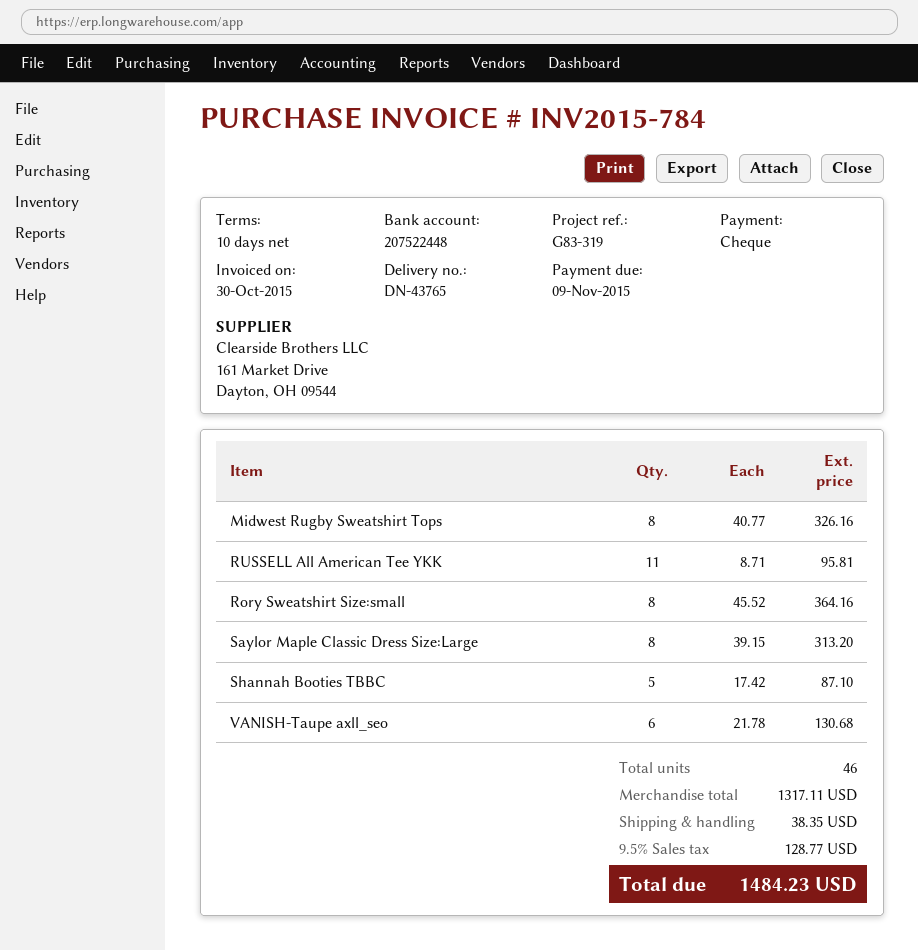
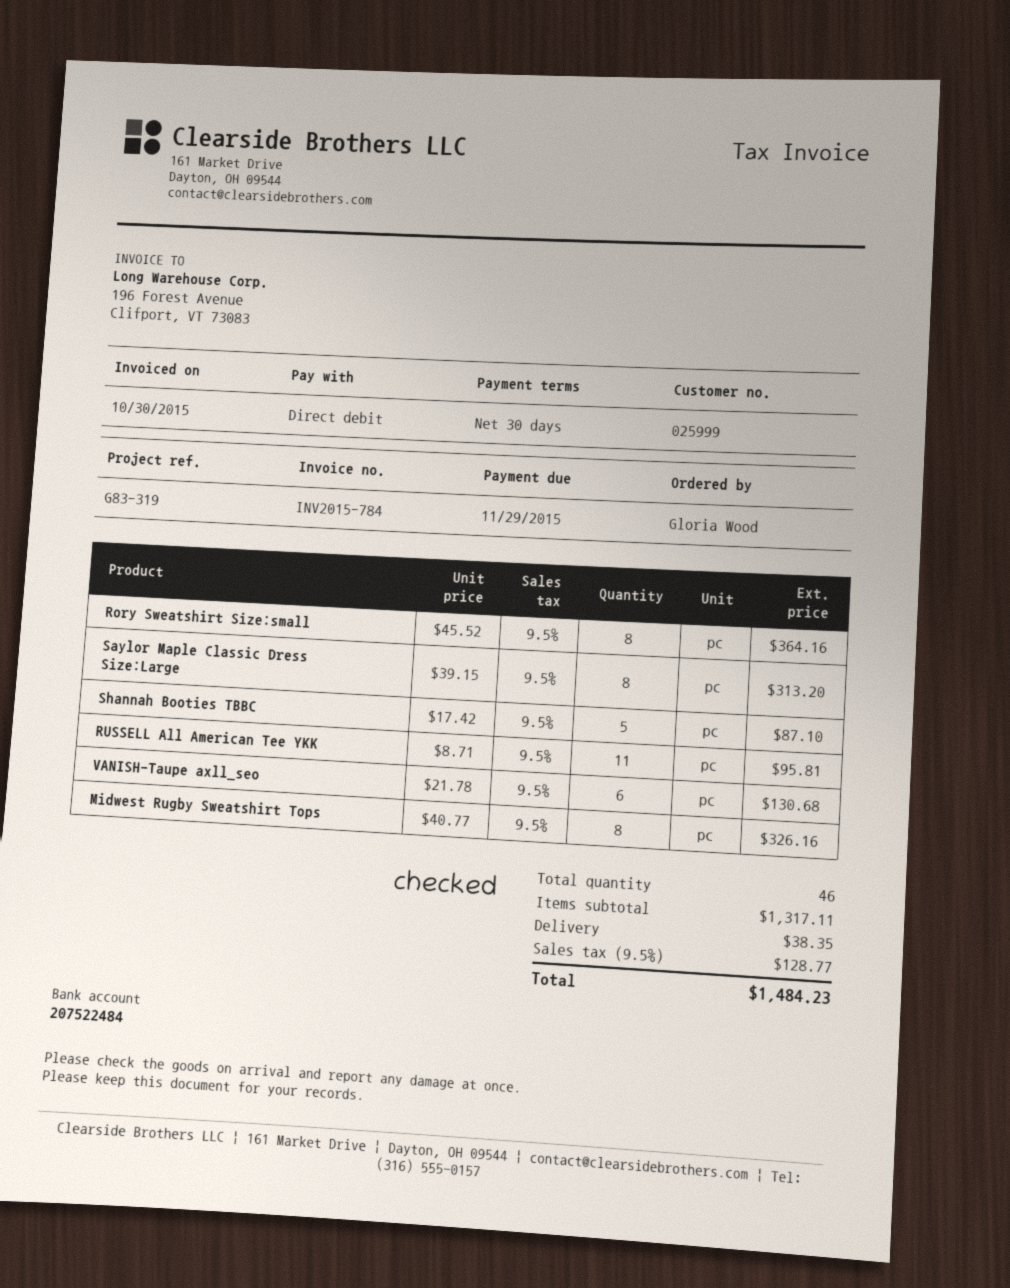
payment terms: 10 days -> 30 days
due date: 2015-11-09 -> 2015-11-29
payment method: cheque -> direct debit
bank account: 207522448 -> 207522484

